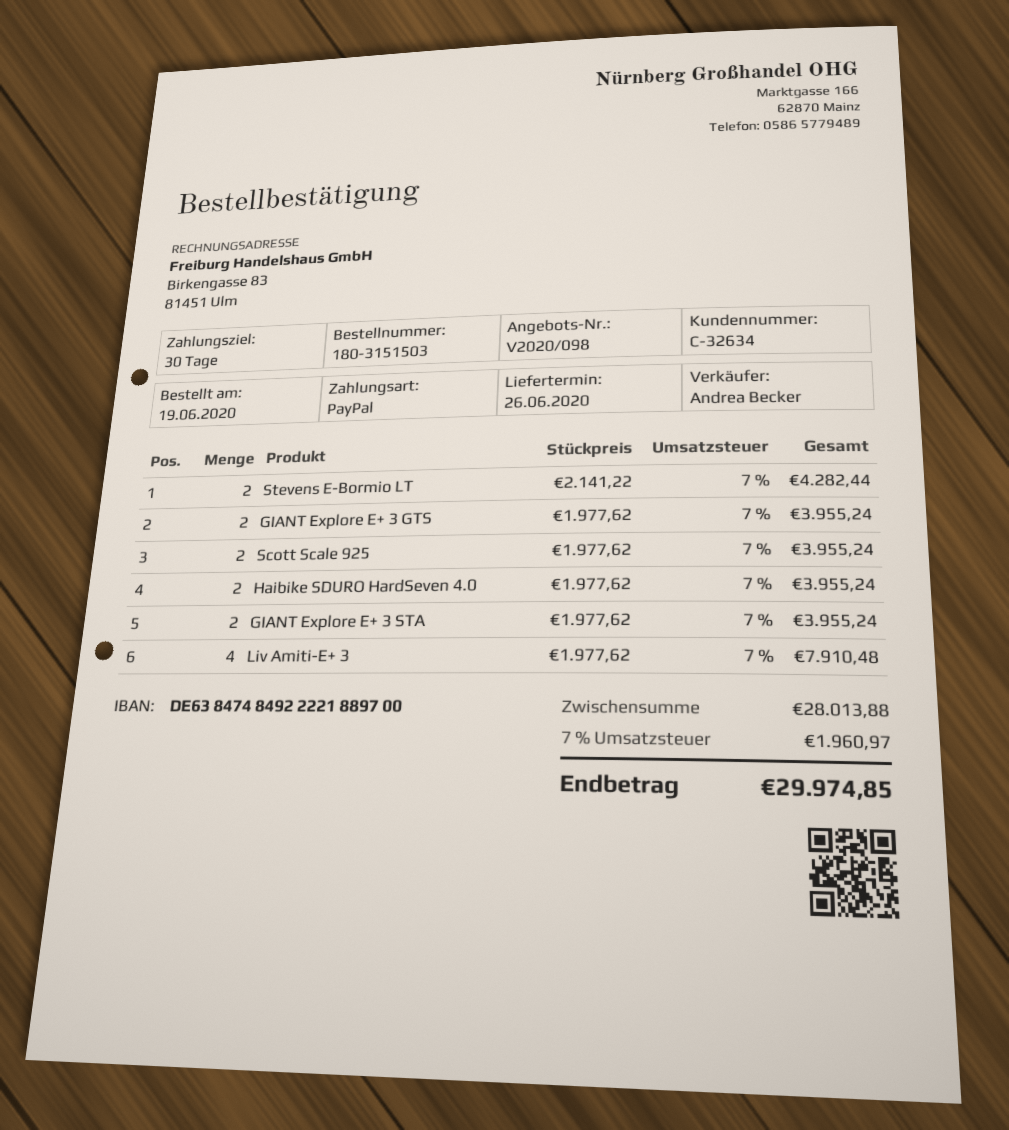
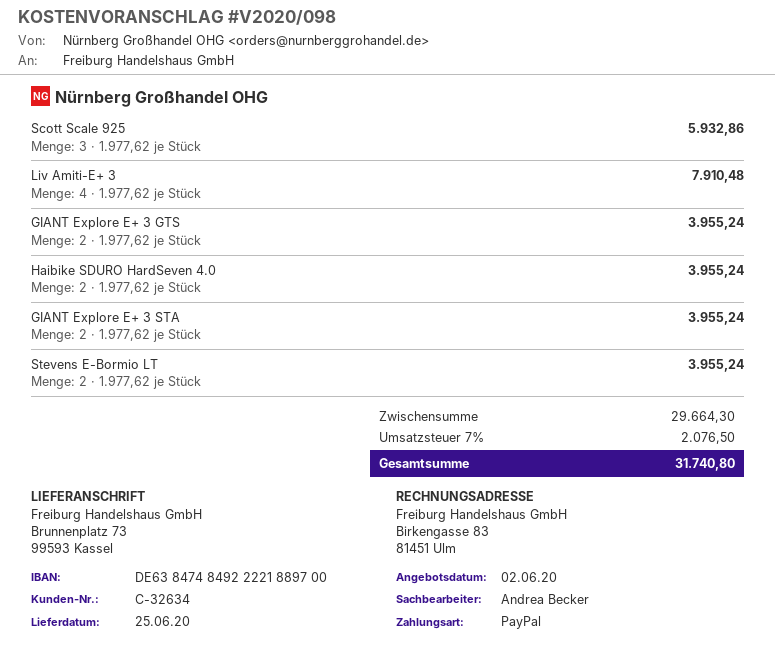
delivery date: 2020-06-26 -> 2020-06-25
Stevens E-Bormio LT: 2 x 2141.22 = 4282.44 -> 2 x 1977.62 = 3955.24
Scott Scale 925: 2 x 1977.62 = 3955.24 -> 3 x 1977.62 = 5932.86
subtotal: 28013.88 -> 29664.30
tax: 7% = 1960.97 -> 7% = 2076.50
total: 29974.85 -> 31740.80

